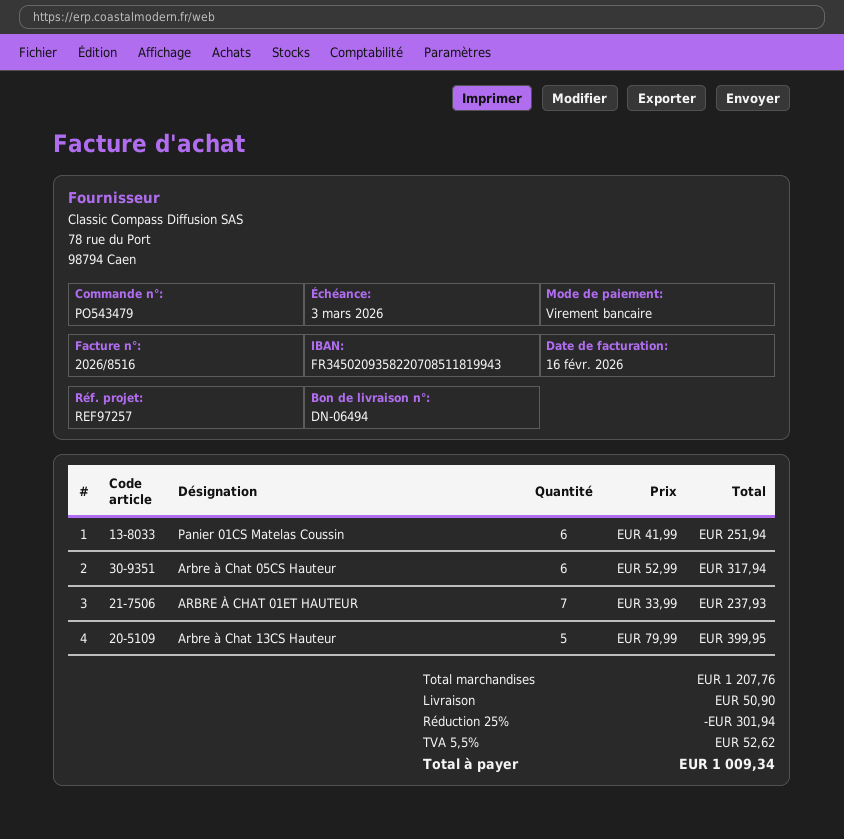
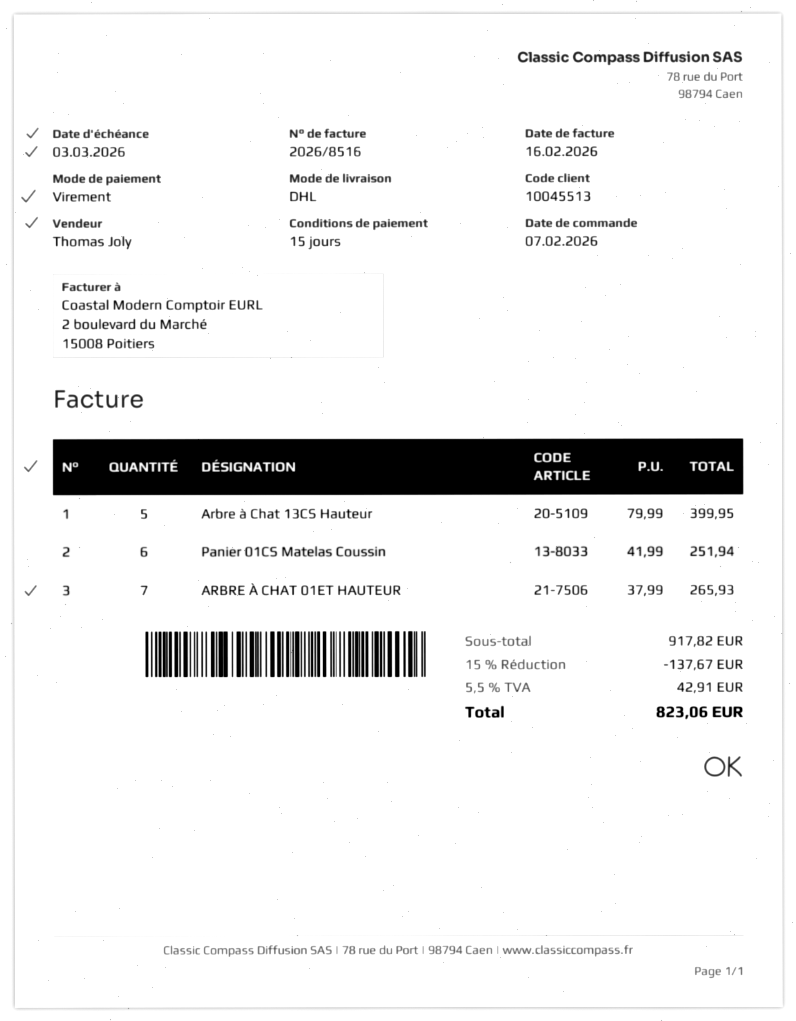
Arbre à Chat 05CS Hauteur: 6 x 52.99 = 317.94 -> none
ARBRE À CHAT 01ET HAUTEUR: 7 x 33.99 = 237.93 -> 7 x 37.99 = 265.93
subtotal: 1207.76 -> 917.82
discount: 25% = 301.94 -> 15% = 137.67
shipping: 50.90 -> none
tax: 5.5% = 52.62 -> 5.5% = 42.91
total: 1009.34 -> 823.06

